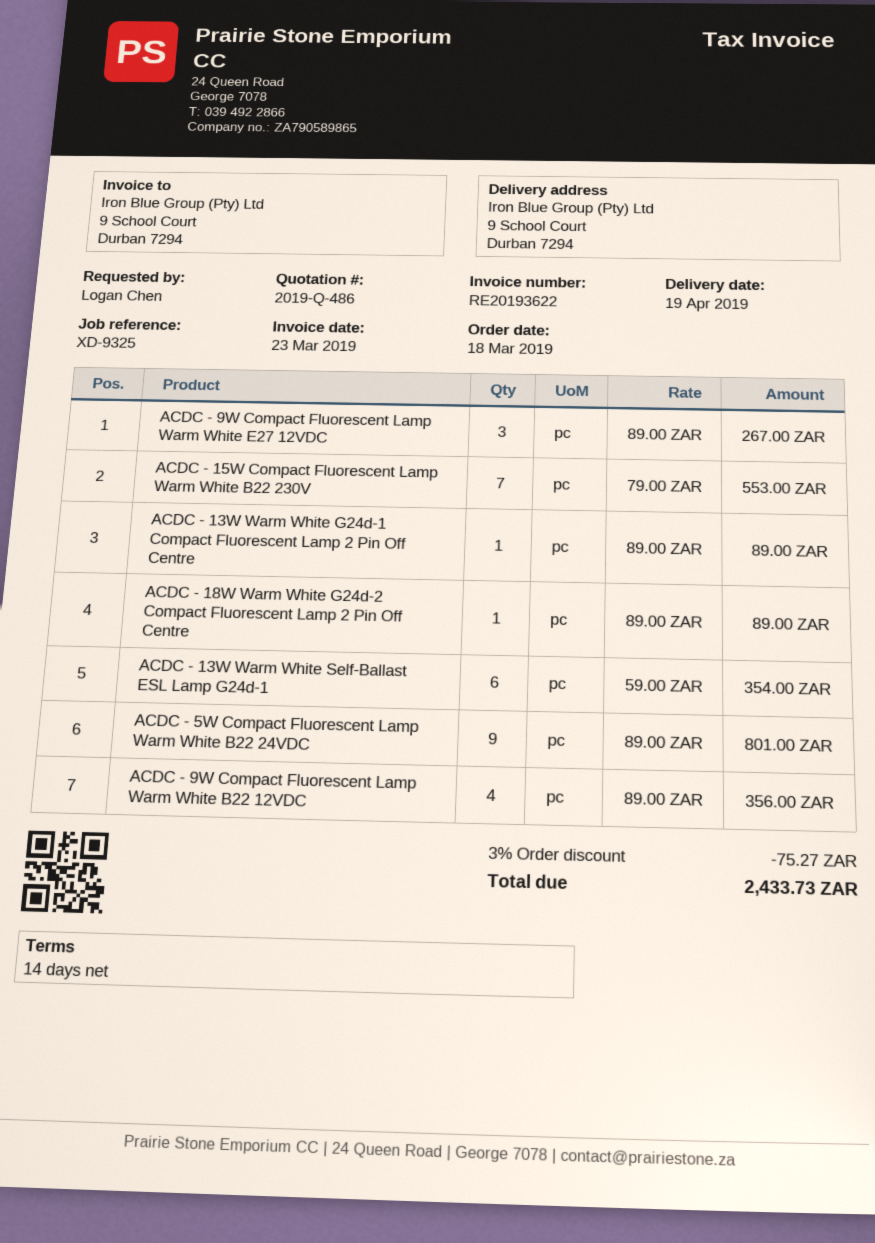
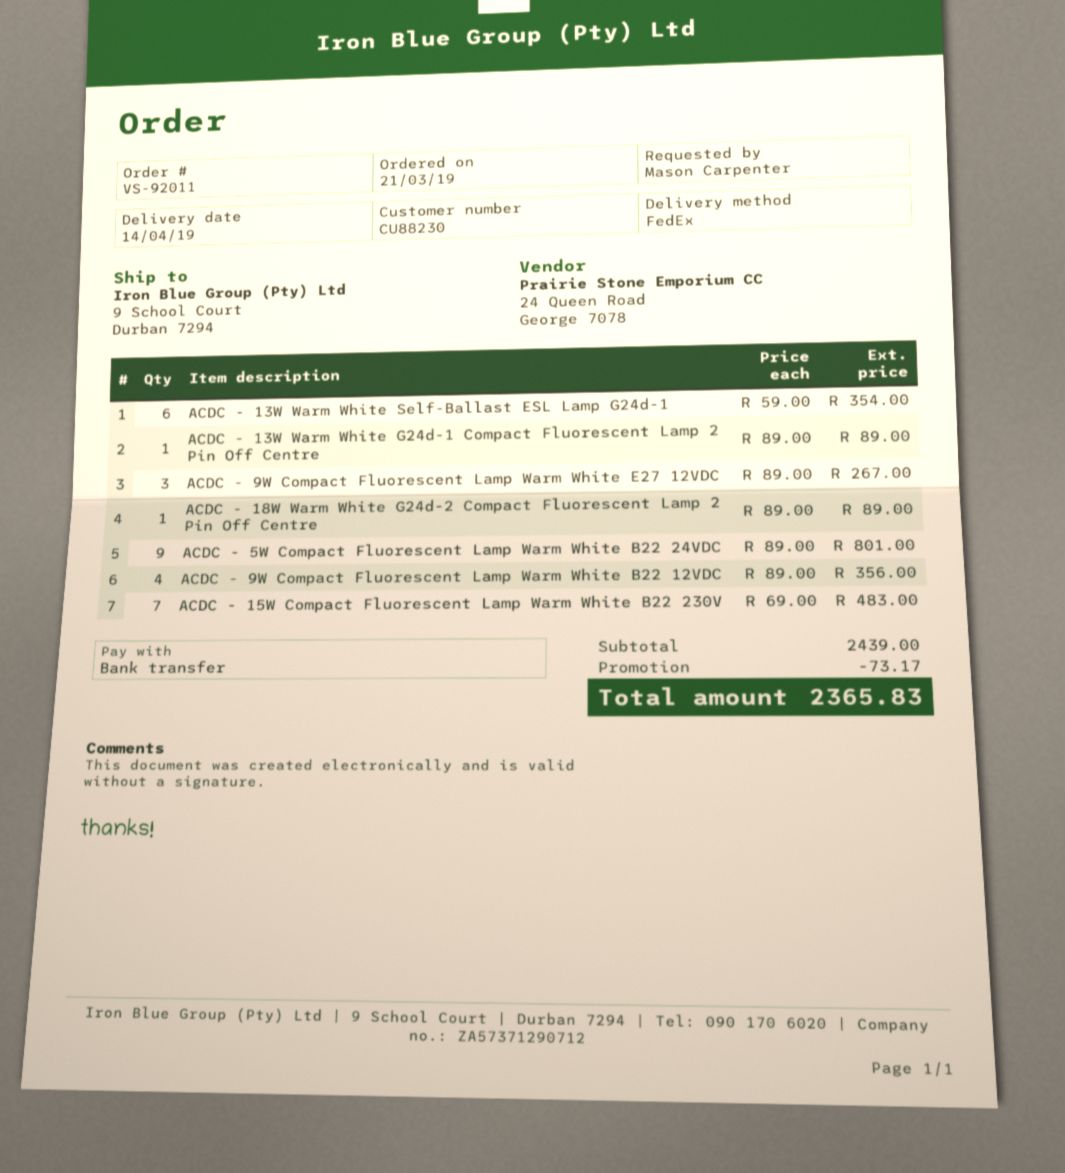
order date: 2019-03-18 -> 2019-03-21
delivery date: 2019-04-19 -> 2019-04-14
ordered by: Logan Chen -> Mason Carpenter
ACDC - 15W Compact Fluorescent Lamp Warm White B22 230V: 7 x 79.00 = 553.00 -> 7 x 69.00 = 483.00
discount: 75.27 -> 73.17
total: 2433.73 -> 2365.83

